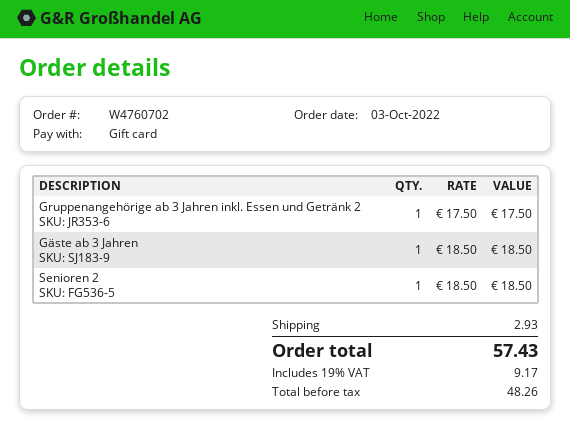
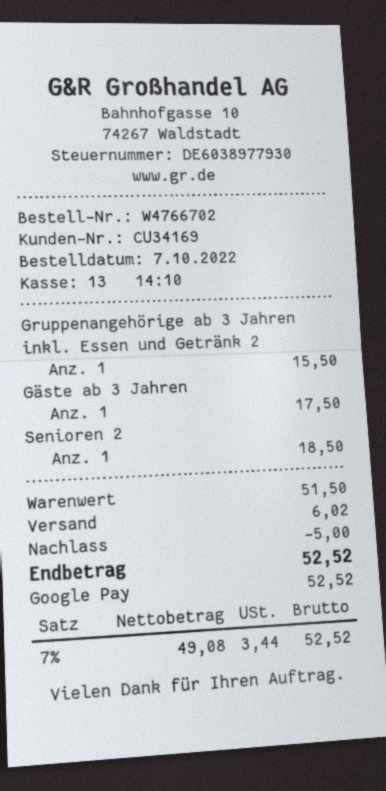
order number: W4760702 -> W4766702
order date: 2022-10-03 -> 2022-10-07
payment method: gift card -> Google Pay
Gruppenangehörige ab 3 Jahren inkl. Essen und Getränk 2: 1 for 17.50 -> 1 for 15.50
Gäste ab 3 Jahren: 1 for 18.50 -> 1 for 17.50
discount: none -> 5.00
shipping: 2.93 -> 6.02
net: 48.26 -> 49.08
tax: 19% = 9.17 -> 7% = 3.44
total: 57.43 -> 52.52

